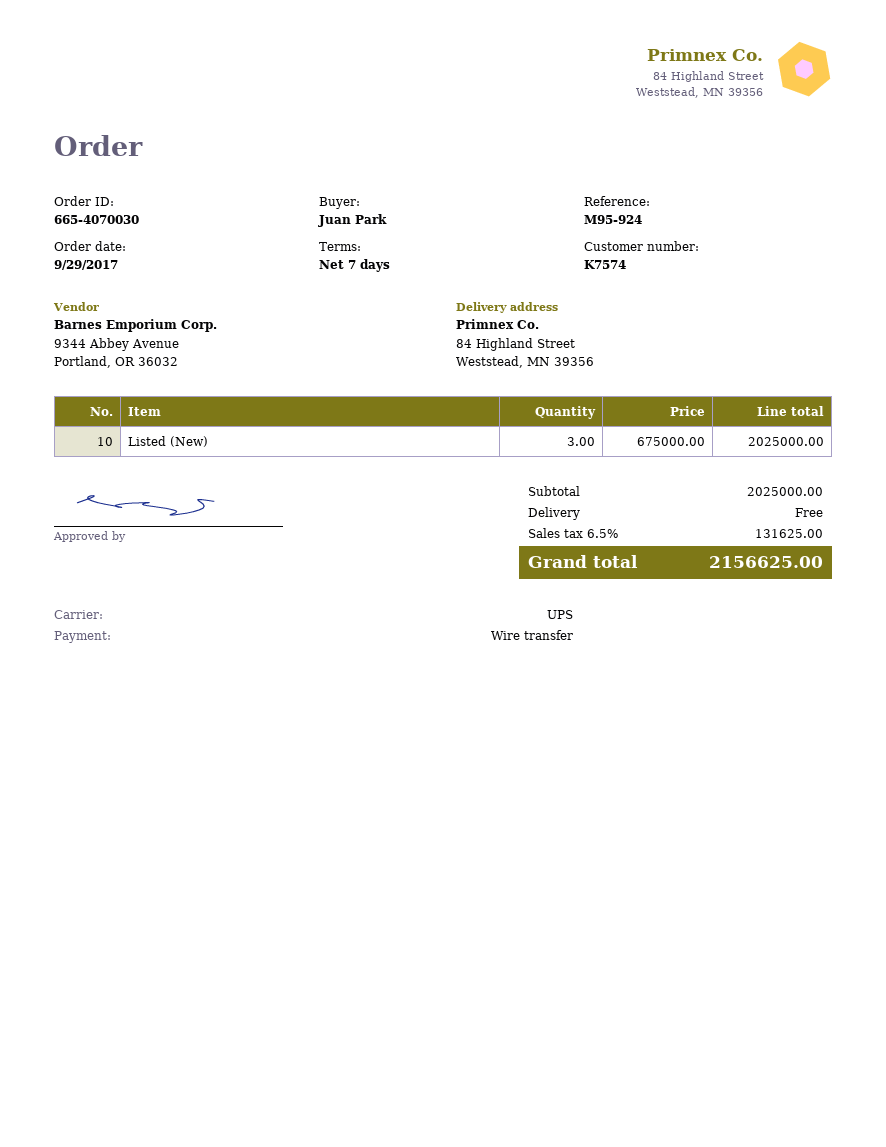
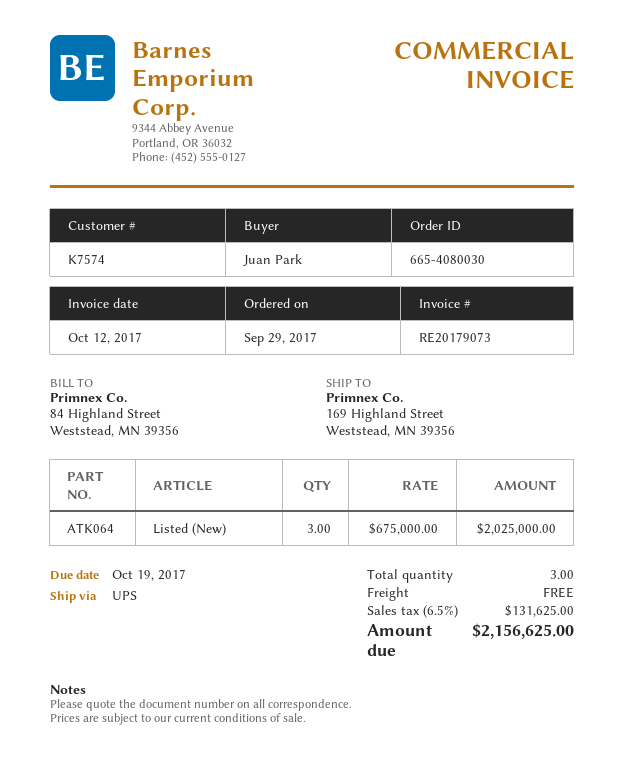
order number: 665-4070030 -> 665-4080030
ship to: 84 Highland Street, Weststead, MN 39356 -> 169 Highland Street, Weststead, MN 39356

